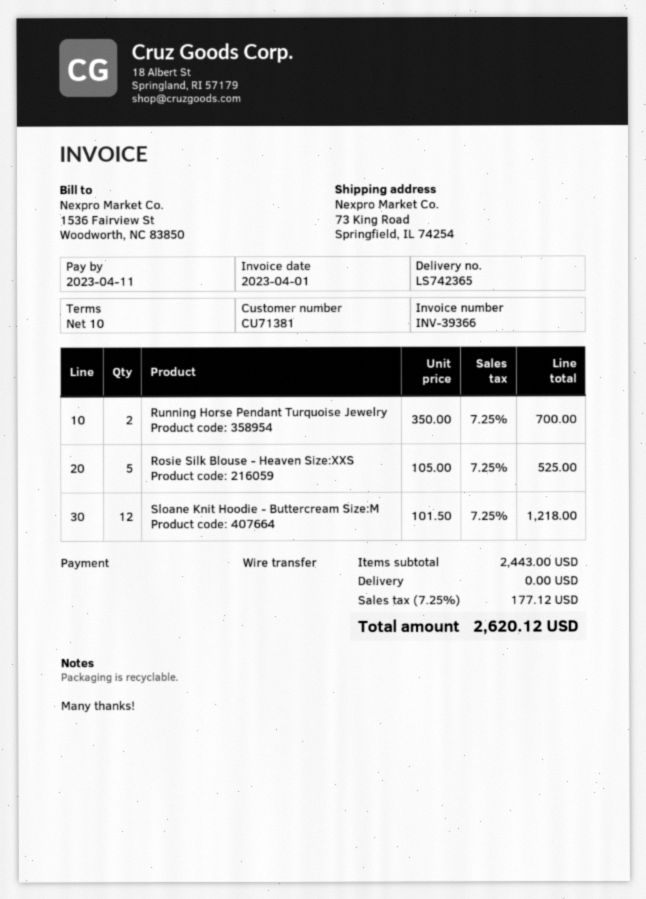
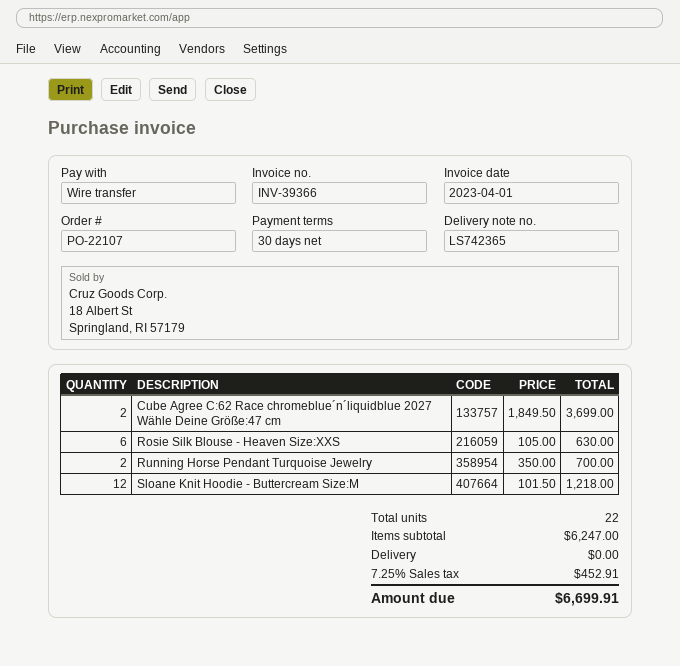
payment terms: 10 days -> 30 days
Rosie Silk Blouse - Heaven Size:XXS: 5 x 105.00 = 525.00 -> 6 x 105.00 = 630.00
Cube Agree C:62 Race chromeblue´n´liquidblue 2027 Wähle Deine Größe:47 cm: none -> 2 x 1849.50 = 3699.00
subtotal: 2443.00 -> 6247.00
tax: 7.25% = 177.12 -> 7.25% = 452.91
total: 2620.12 -> 6699.91

